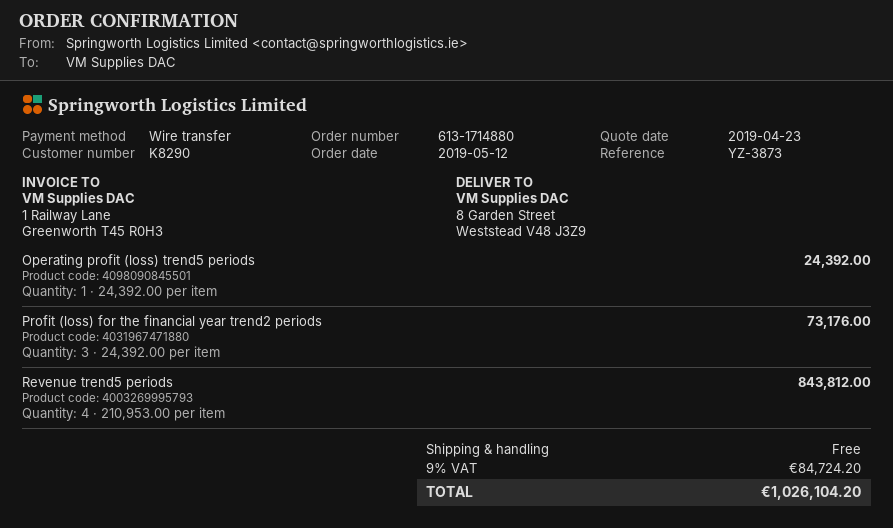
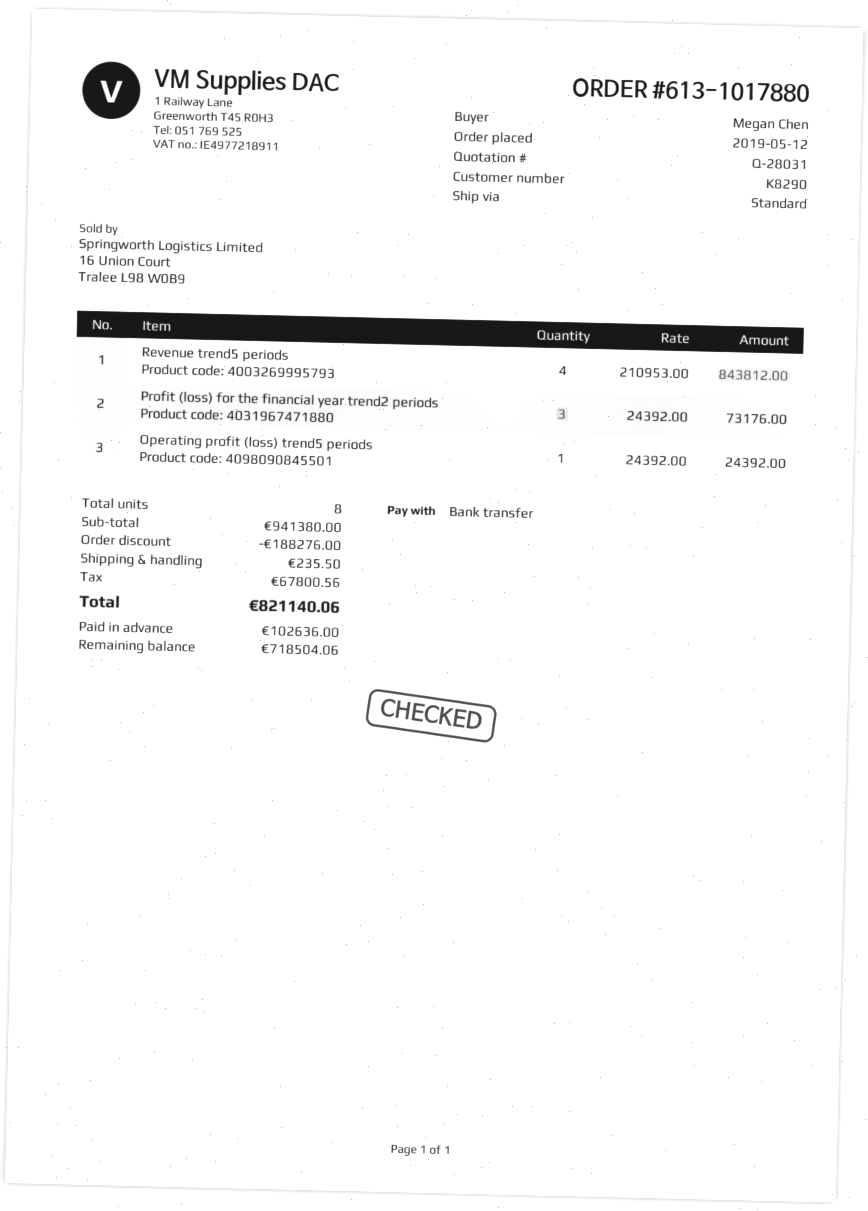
order number: 613-1714880 -> 613-1017880
discount: none -> 188276.00
shipping: 0.00 -> 235.50
tax: 84724.20 -> 67800.56
total: 1026104.20 -> 821140.06

